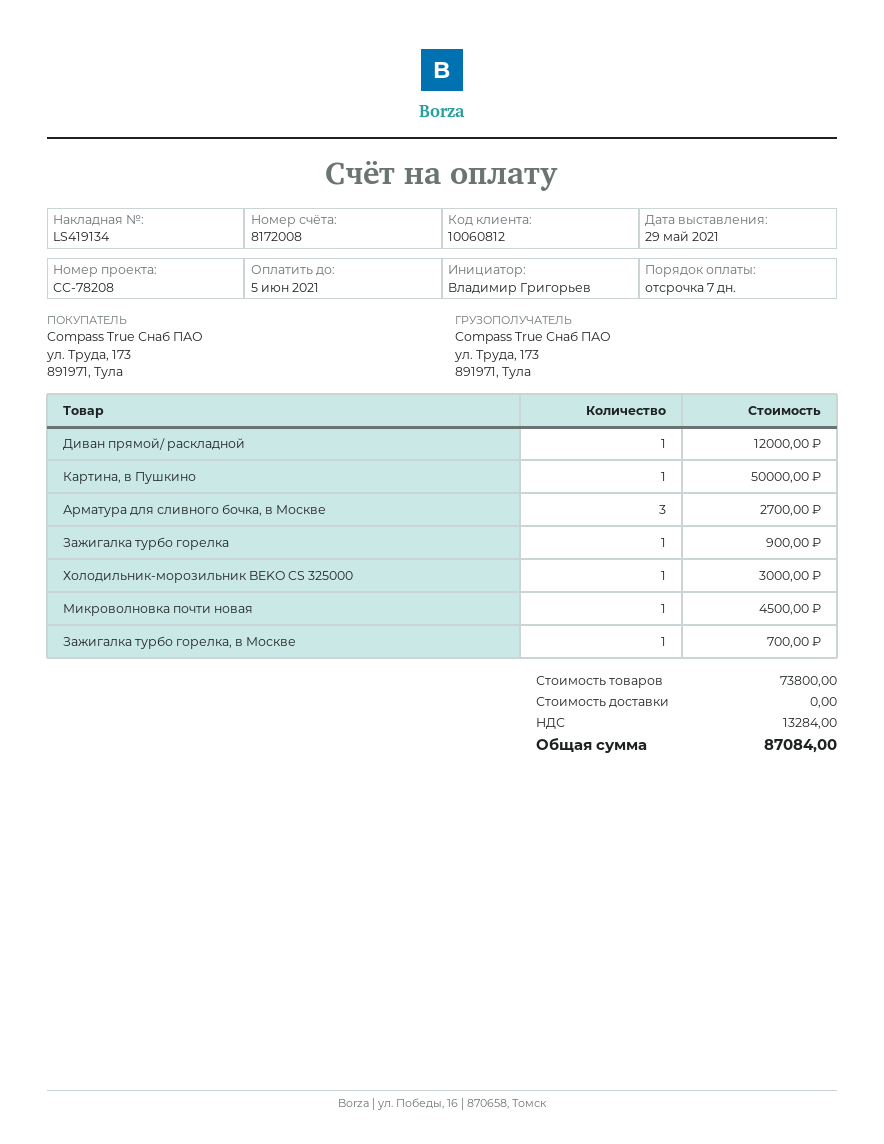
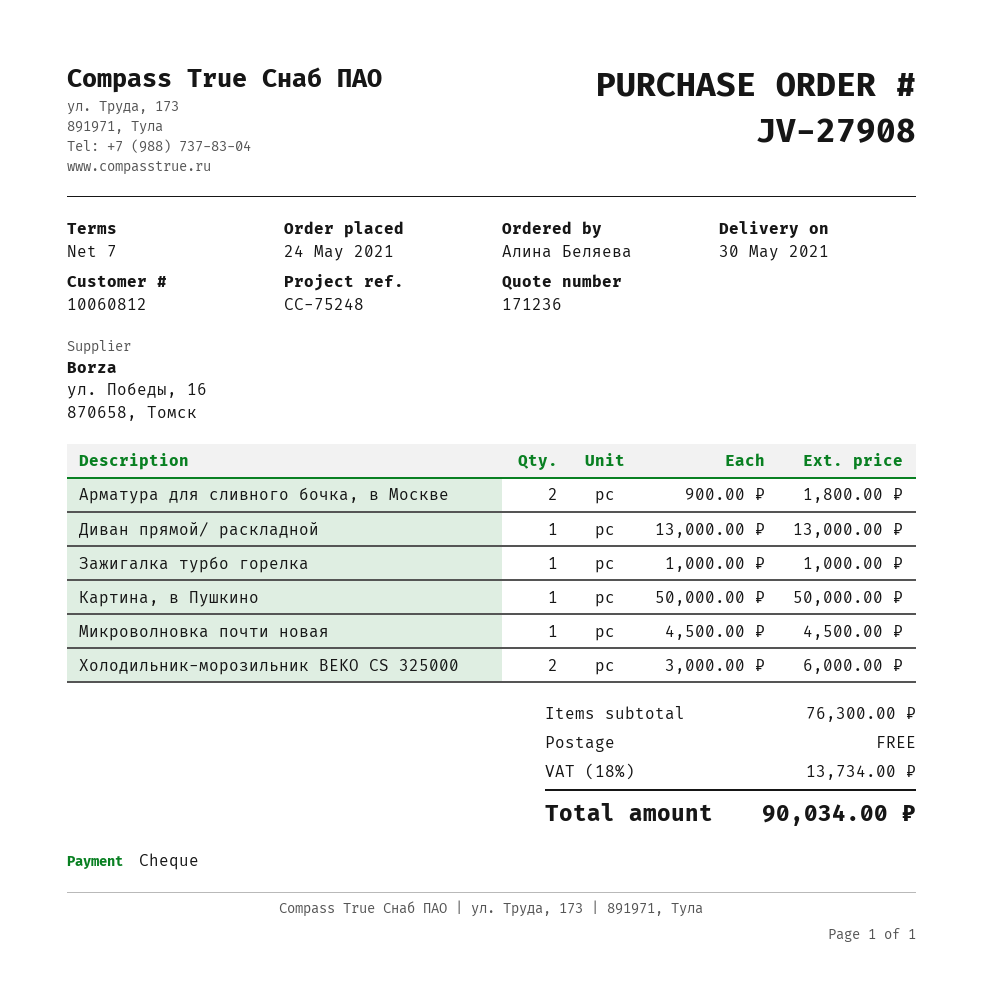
reference: CC-78208 -> CC-75248
ordered by: Владимир Григорьев -> Алина Беляева
Диван прямой/ раскладной: 1 for 12000.00 -> 1 for 13000.00
Арматура для сливного бочка, в Москве: 3 for 2700.00 -> 2 for 1800.00
Зажигалка турбо горелка: 1 for 900.00 -> 1 for 1000.00
Холодильник-морозильник BEKO CS 325000: 1 for 3000.00 -> 2 for 6000.00
Зажигалка турбо горелка, в Москве: 1 for 700.00 -> none
subtotal: 73800.00 -> 76300.00
tax: 13284.00 -> 13734.00
total: 87084.00 -> 90034.00

